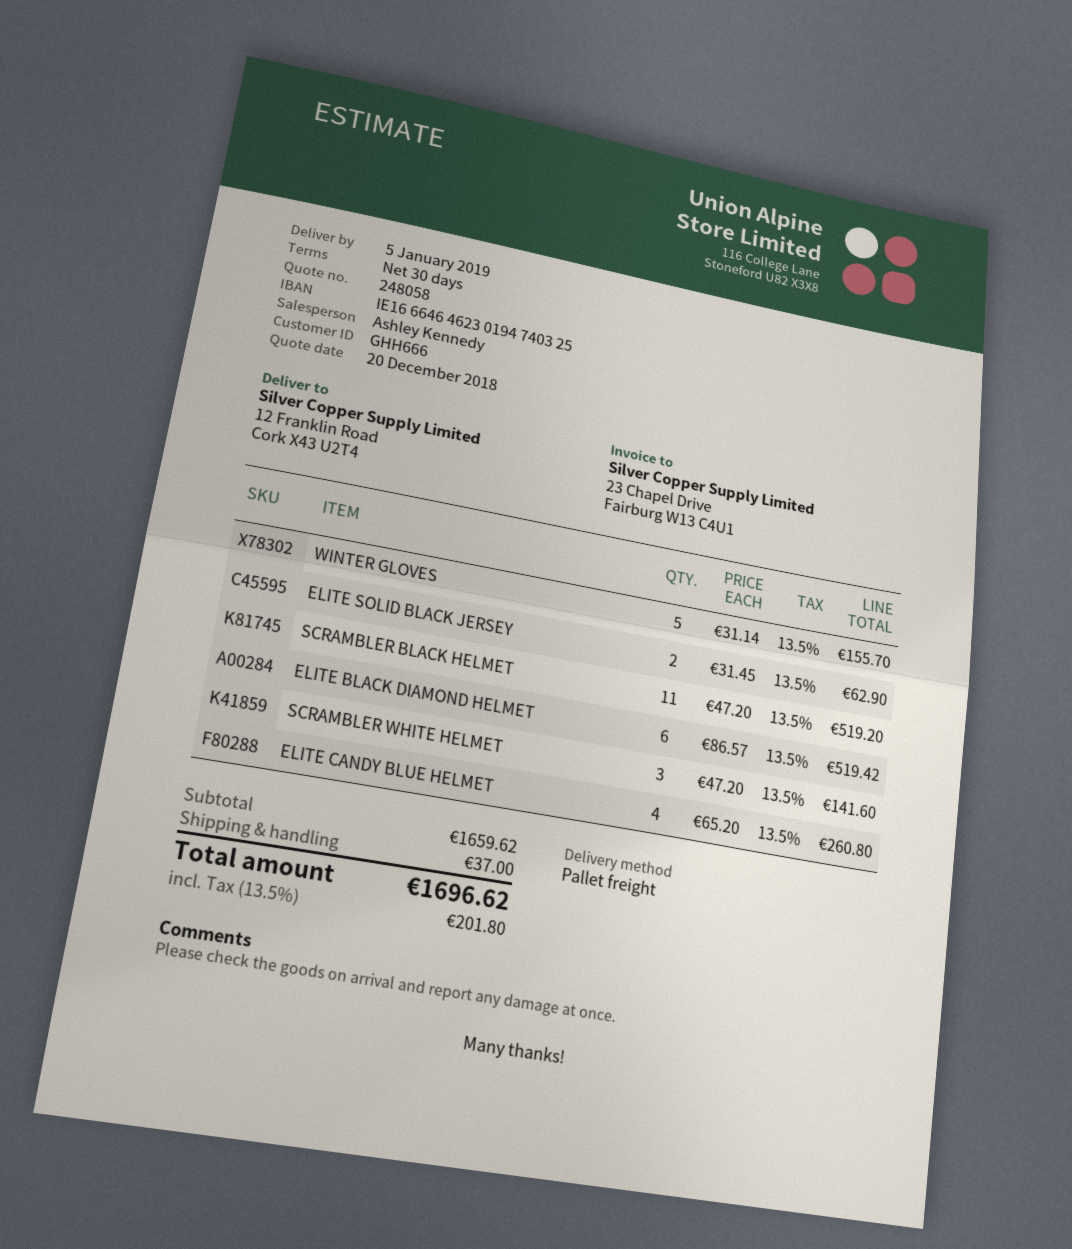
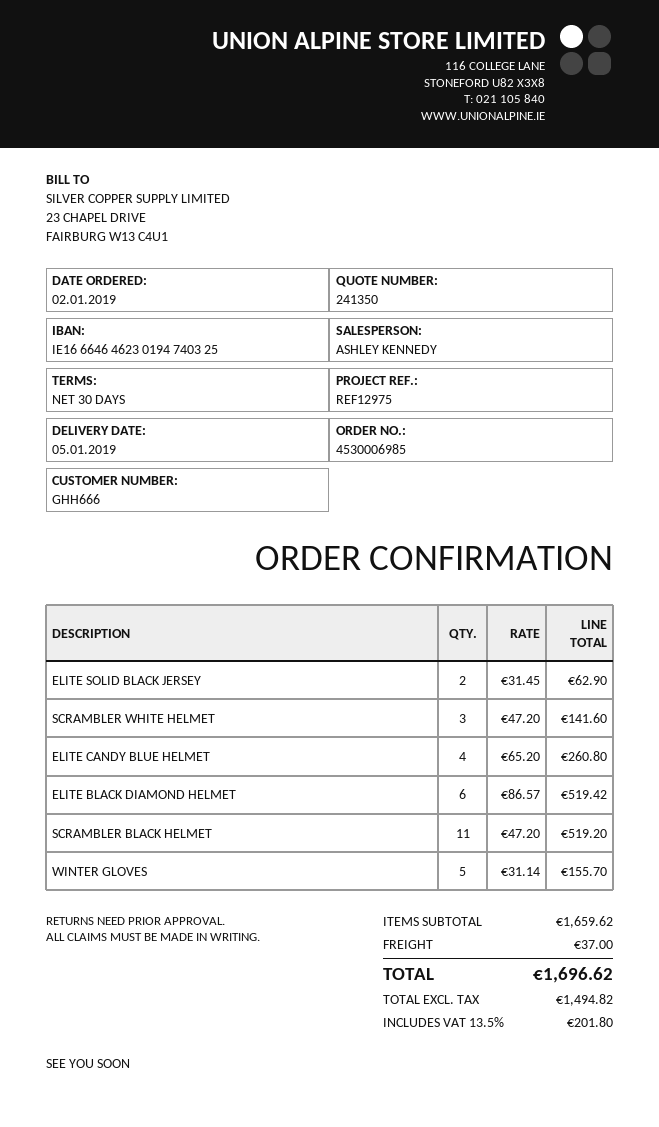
quote number: 248058 -> 241350

